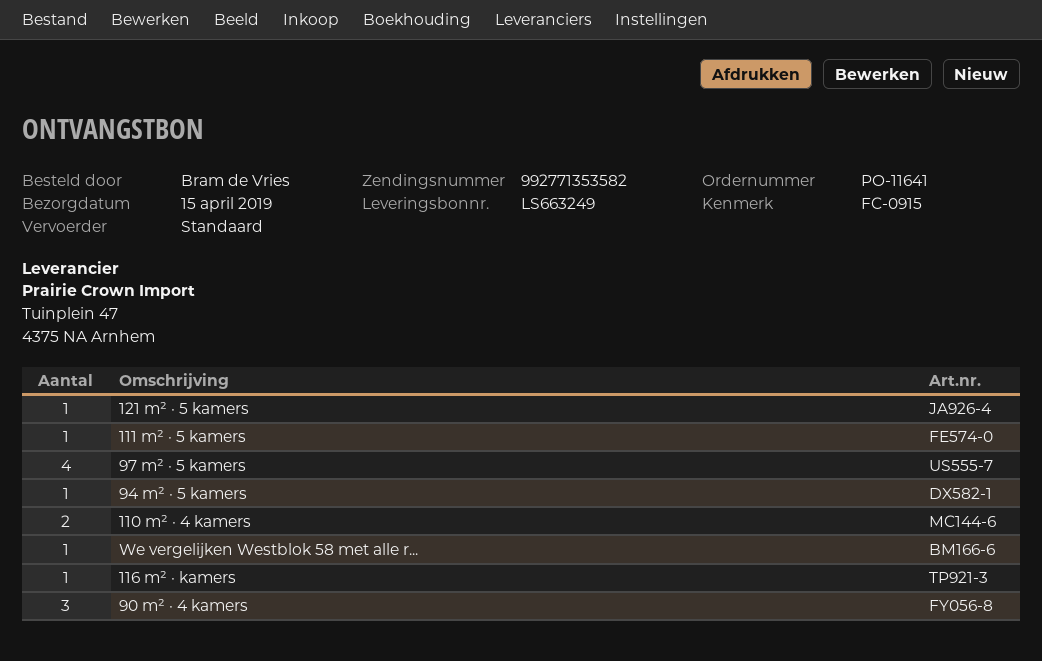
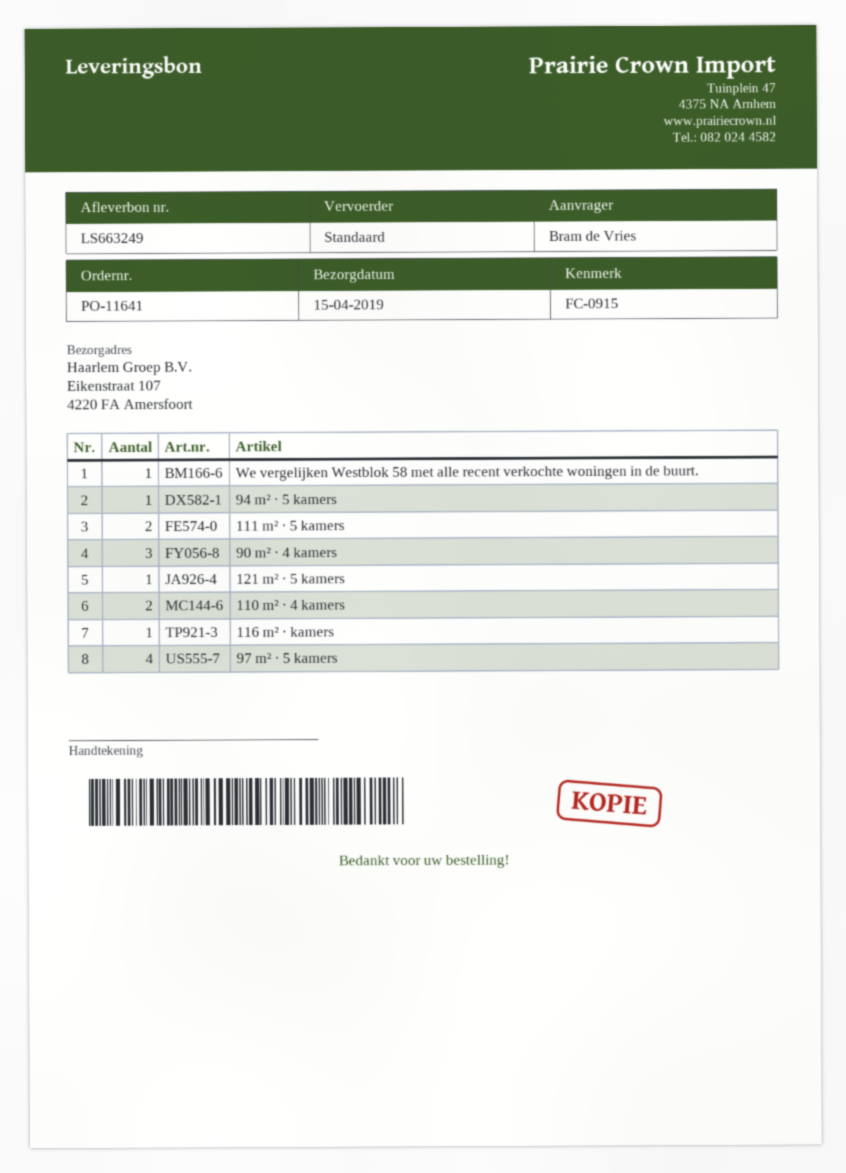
111 m² · 5 kamers: 1 -> 2

